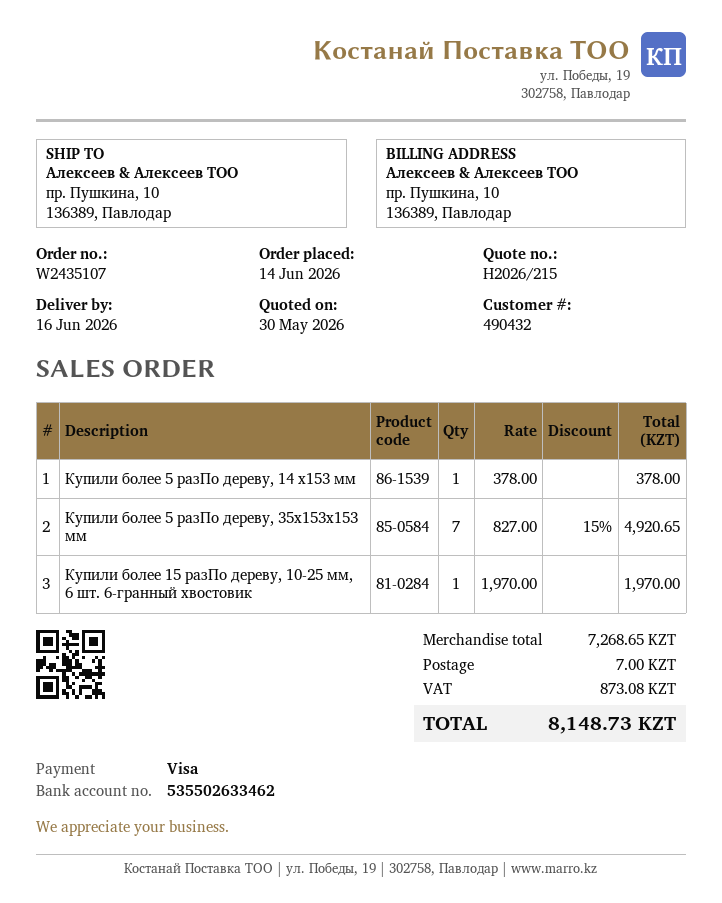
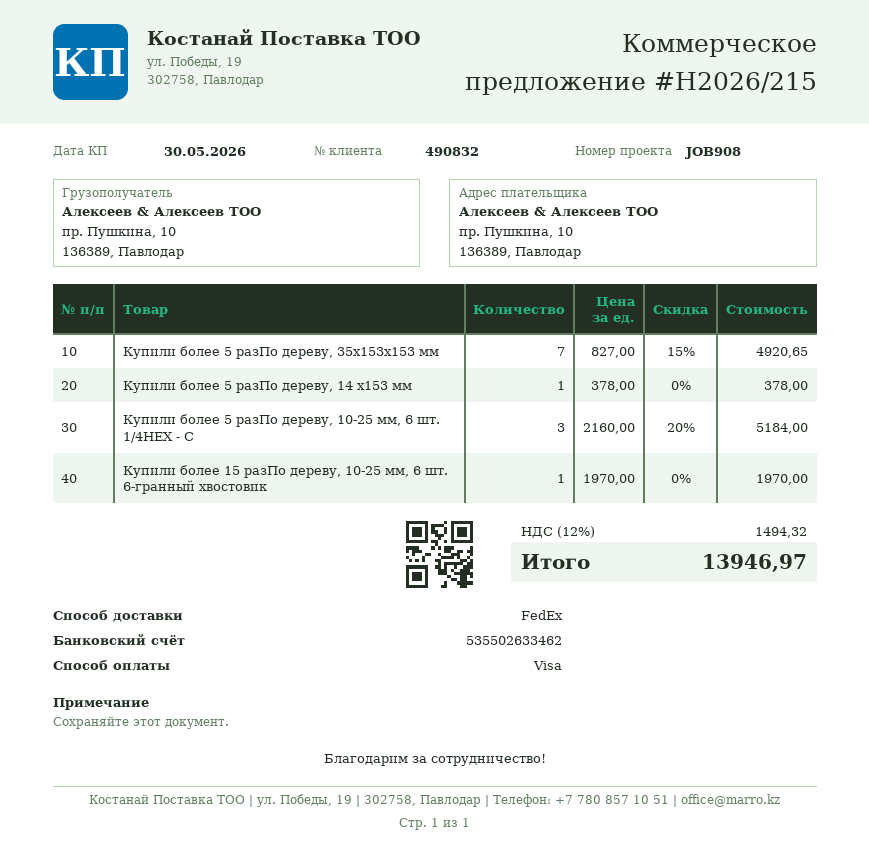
customer number: 490432 -> 490832
Купили более 5 разПо дереву, 10-25 мм, 6 шт. 1/4HEX - С: none -> 3 x 2160.00 - 20% = 5184.00
shipping: 7.00 -> none
tax: 873.08 -> 1494.32
total: 8148.73 -> 13946.97

